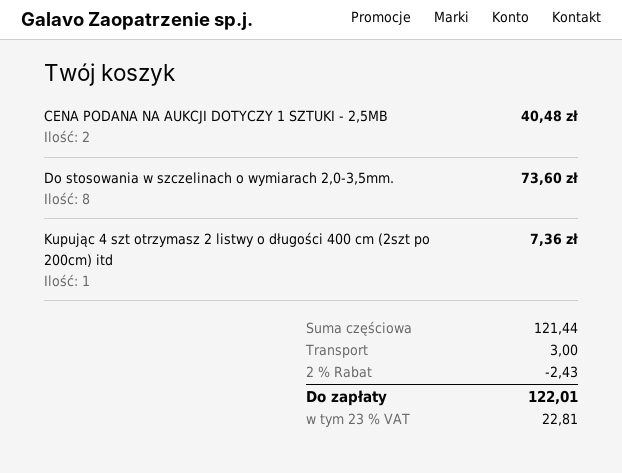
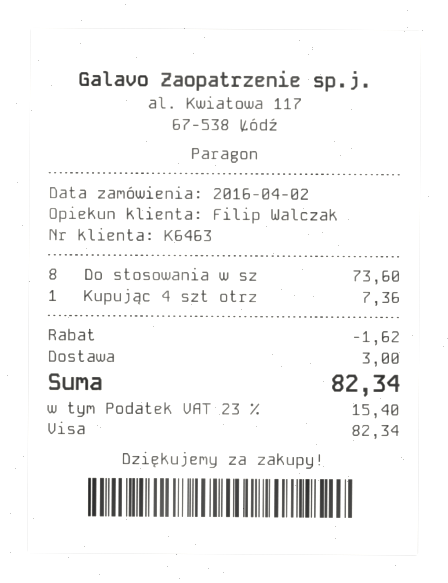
CENA PODANA NA AUKCJI DOTYCZY 1 SZTUKI - 2,5MB: 2 for 40.48 -> none
discount: 2.43 -> 1.62
tax: 23% = 22.81 -> 23% = 15.40
total: 122.01 -> 82.34

